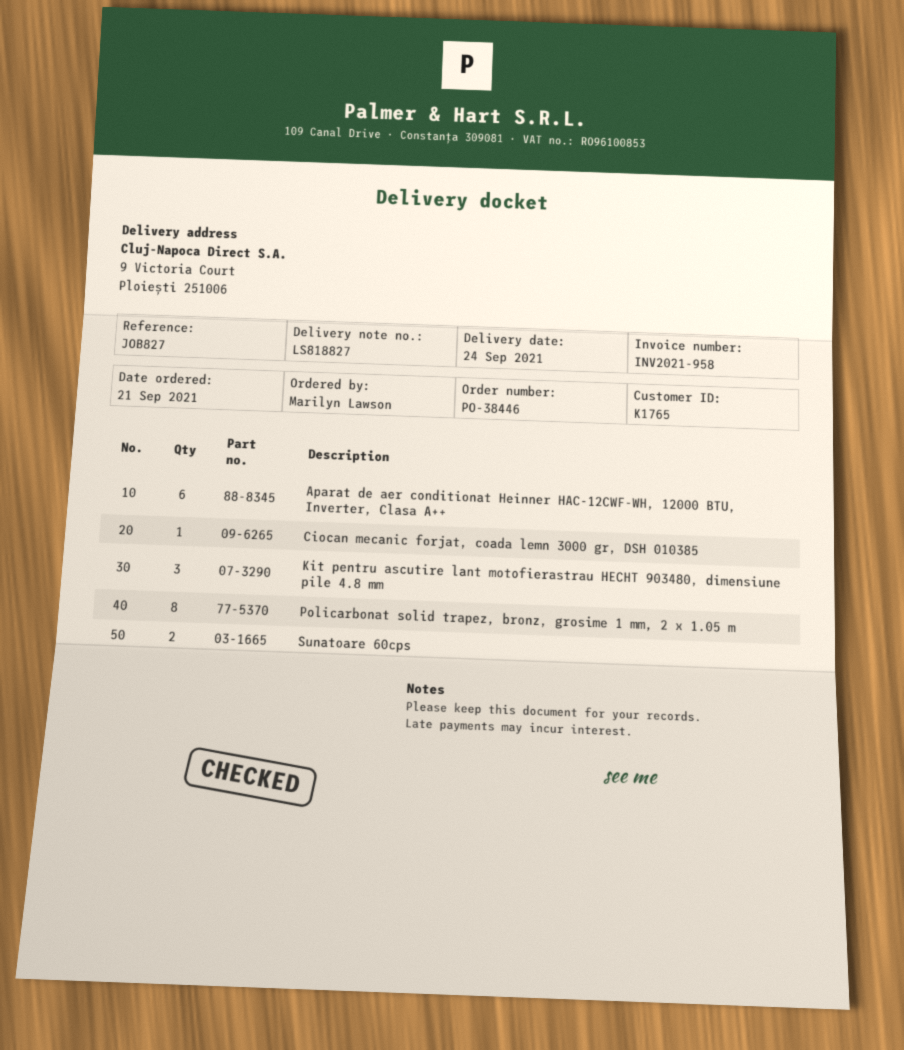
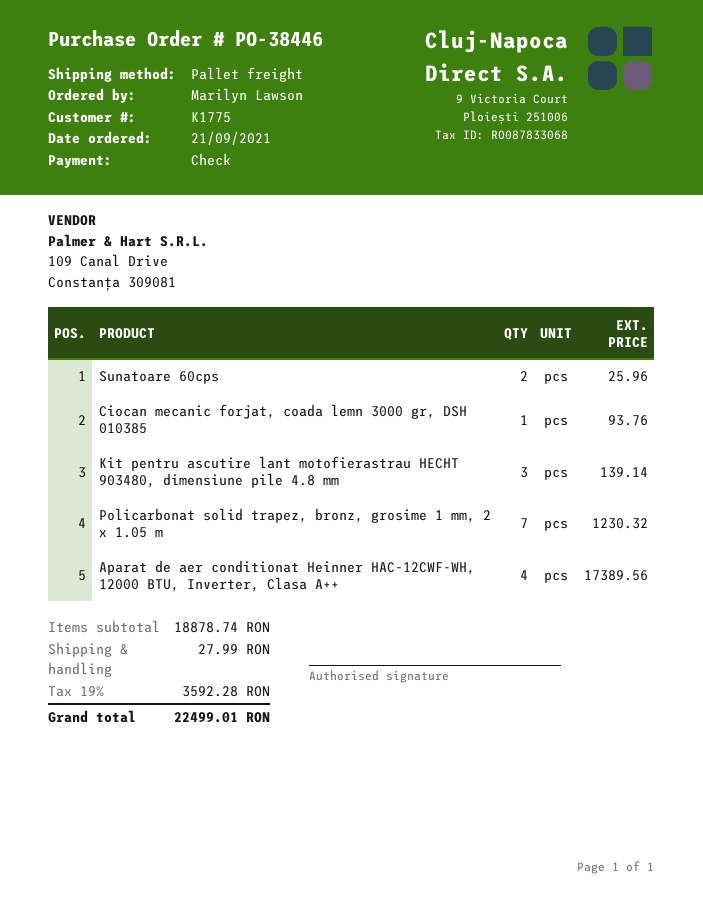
customer number: K1765 -> K1775
Aparat de aer conditionat Heinner HAC-12CWF-WH, 12000 BTU, Inverter, Clasa A++: 6 -> 4
Policarbonat solid trapez, bronz, grosime 1 mm, 2 x 1.05 m: 8 -> 7

